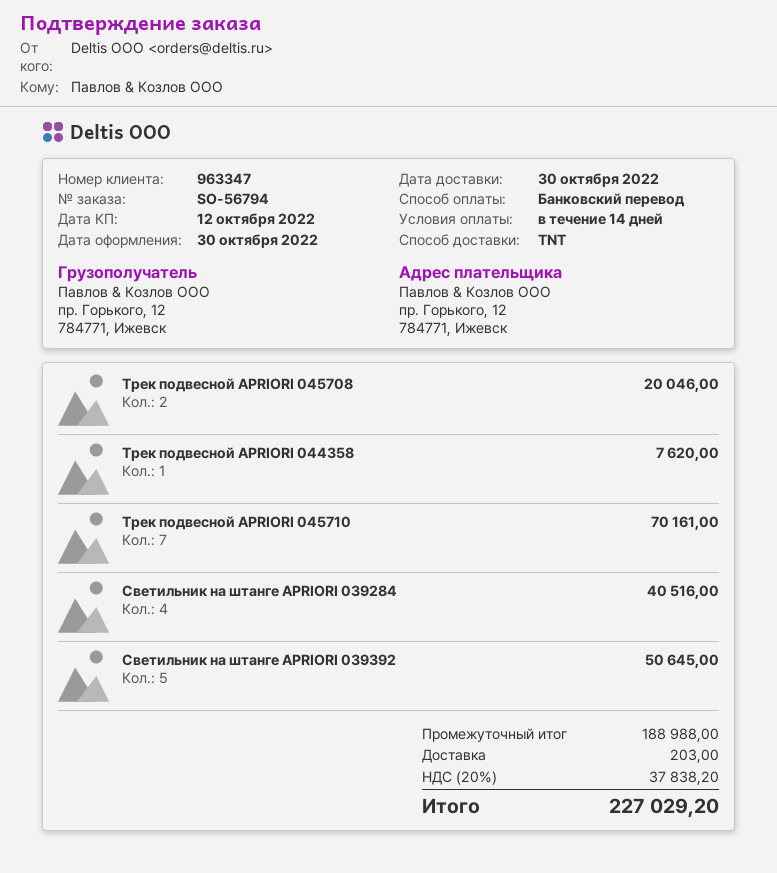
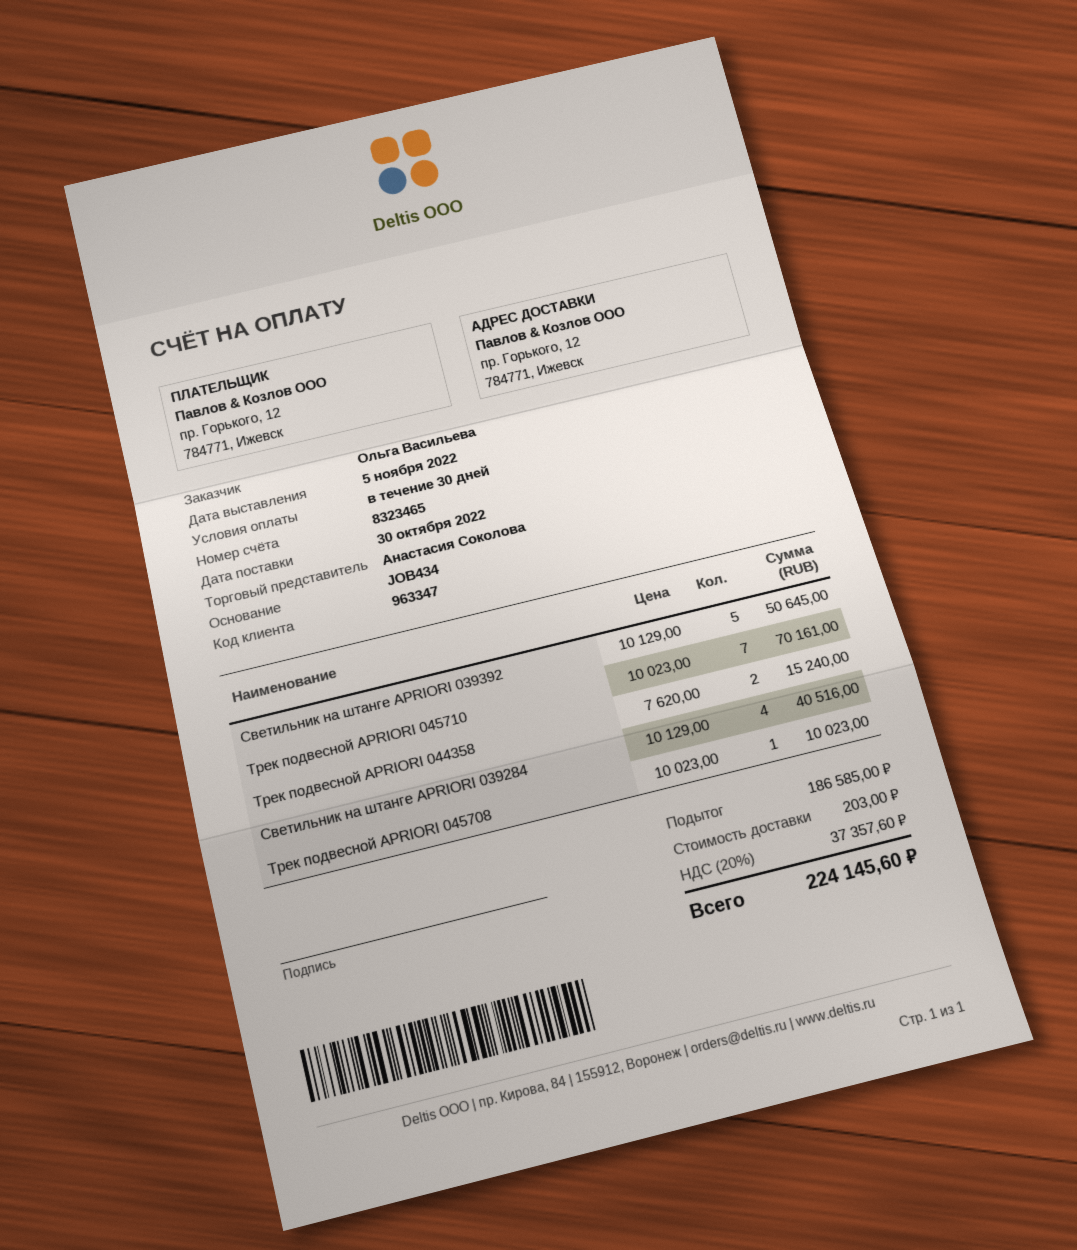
payment terms: 14 days -> 30 days
Трек подвесной APRIORI 045708: 2 for 20046.00 -> 1 for 10023.00
Трек подвесной APRIORI 044358: 1 for 7620.00 -> 2 for 15240.00
subtotal: 188988.00 -> 186585.00
tax: 20% = 37838.20 -> 20% = 37357.60
total: 227029.20 -> 224145.60

